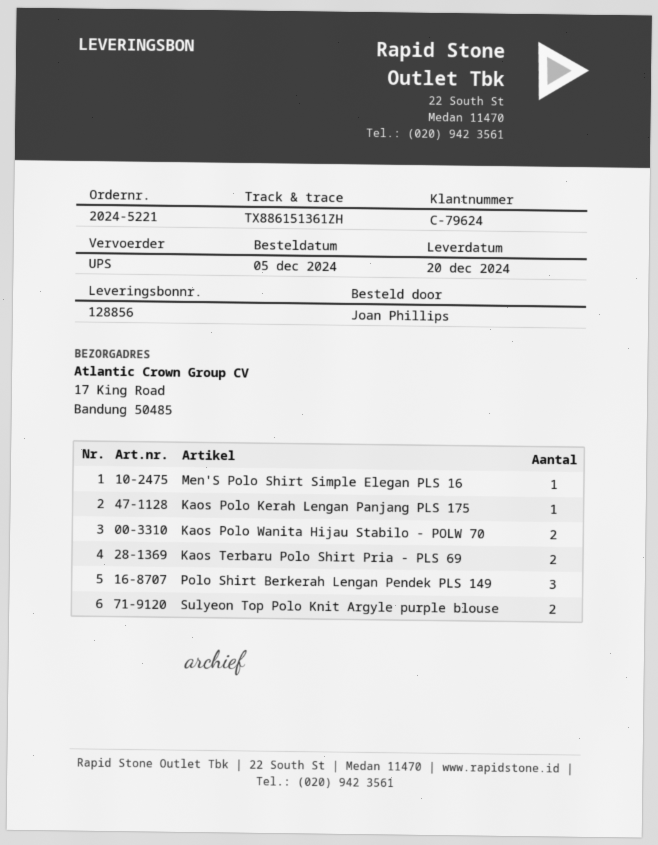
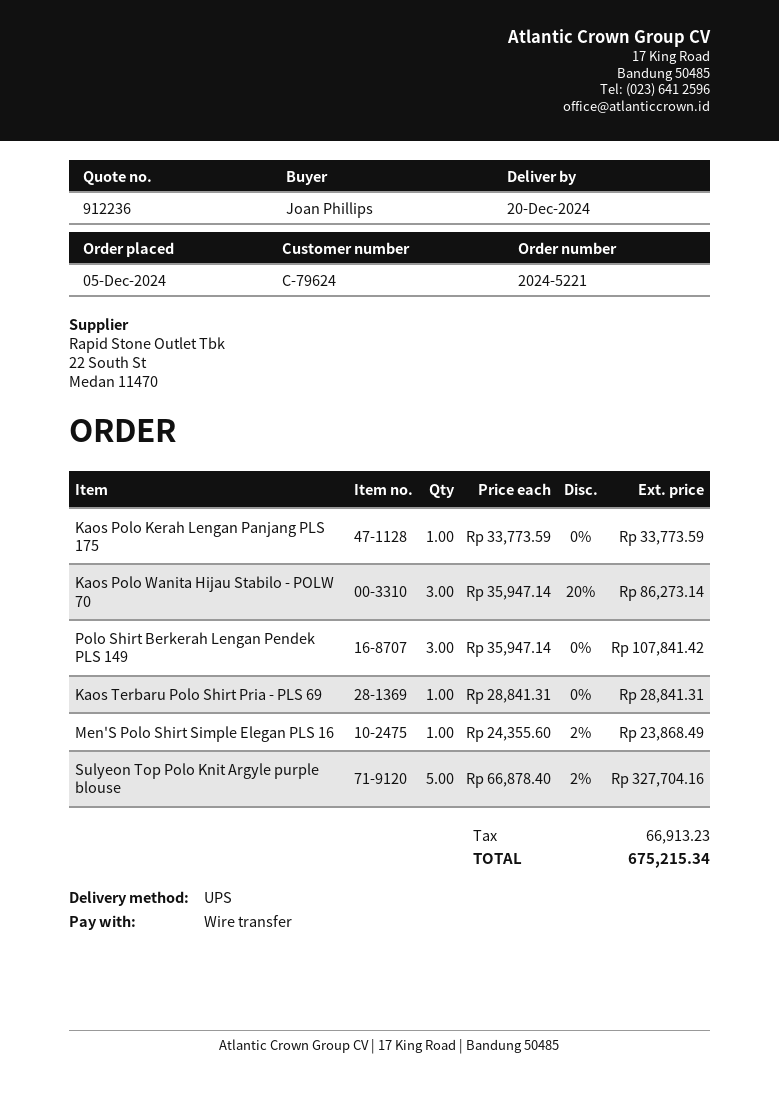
Kaos Polo Wanita Hijau Stabilo - POLW 70: 2 -> 3
Kaos Terbaru Polo Shirt Pria - PLS 69: 2 -> 1
Sulyeon Top Polo Knit Argyle purple blouse: 2 -> 5

